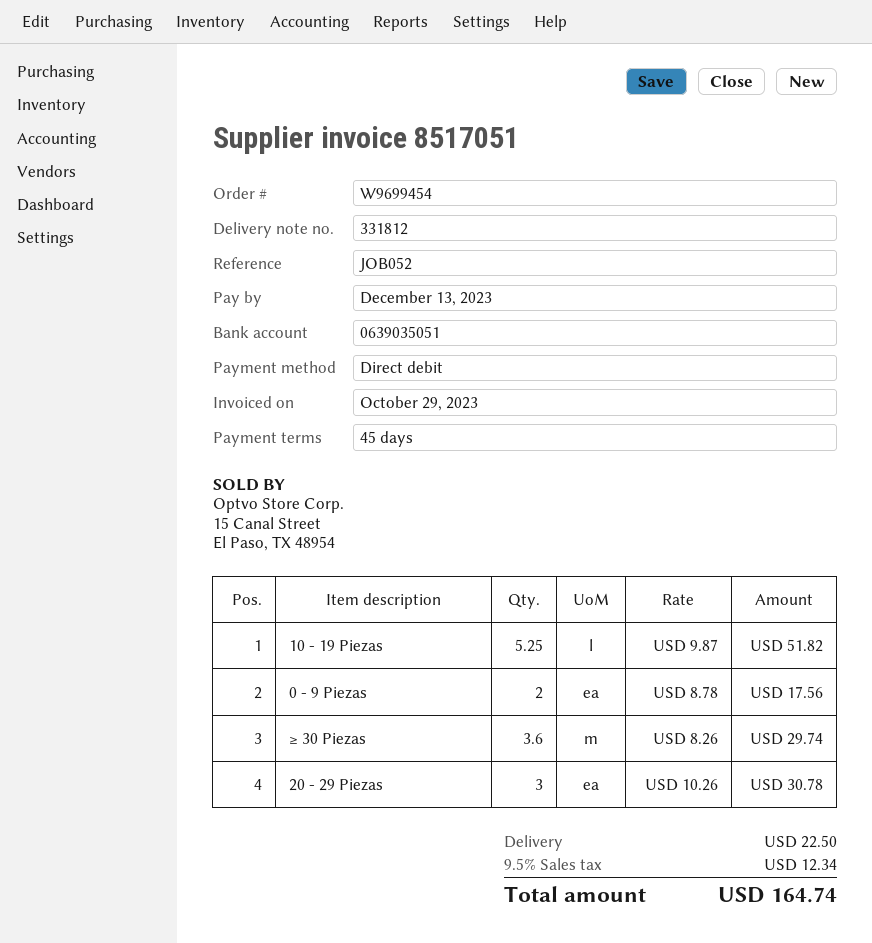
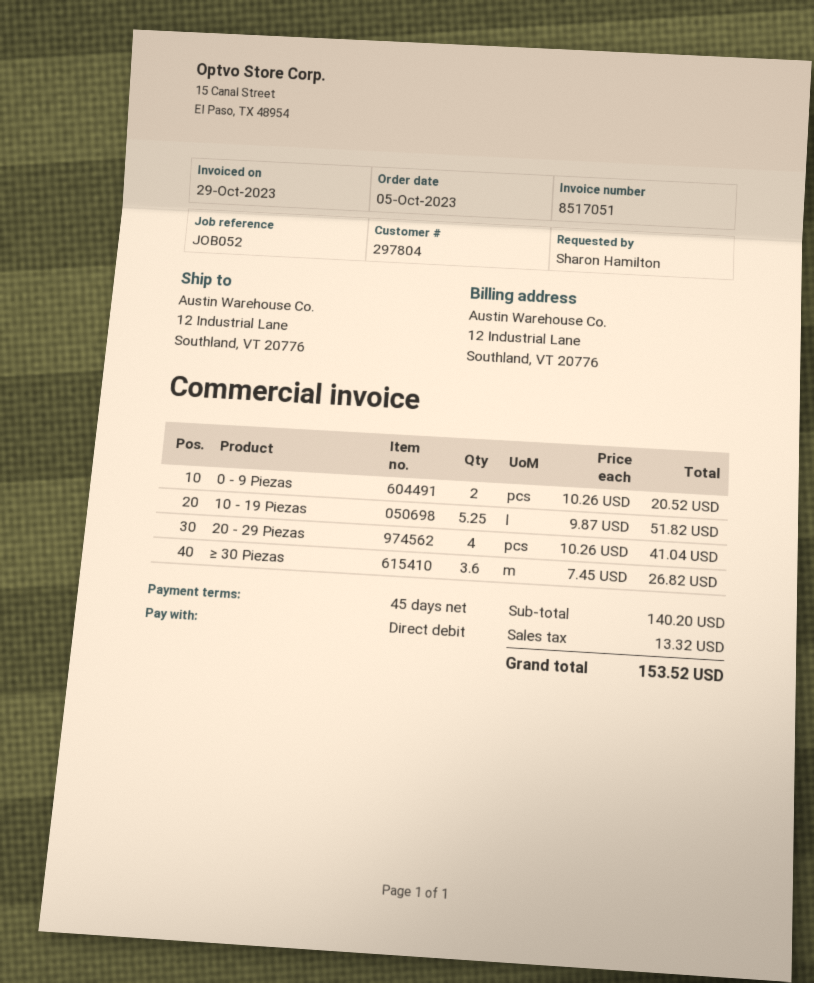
0 - 9 Piezas: 2 x 8.78 = 17.56 -> 2 x 10.26 = 20.52
≥ 30 Piezas: 3.6 x 8.26 = 29.74 -> 3.6 x 7.45 = 26.82
20 - 29 Piezas: 3 x 10.26 = 30.78 -> 4 x 10.26 = 41.04
shipping: 22.50 -> none
tax: 12.34 -> 13.32
total: 164.74 -> 153.52

